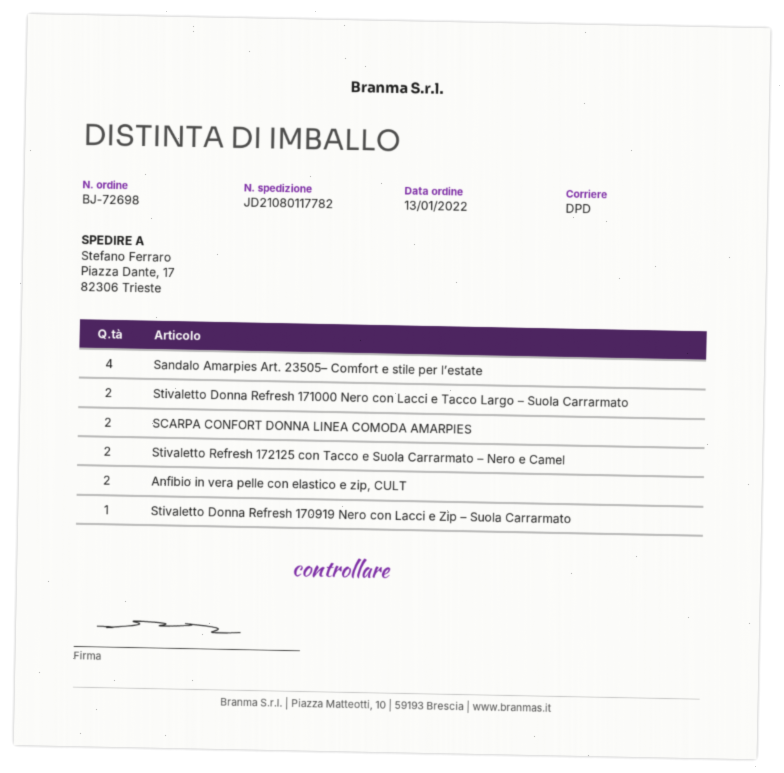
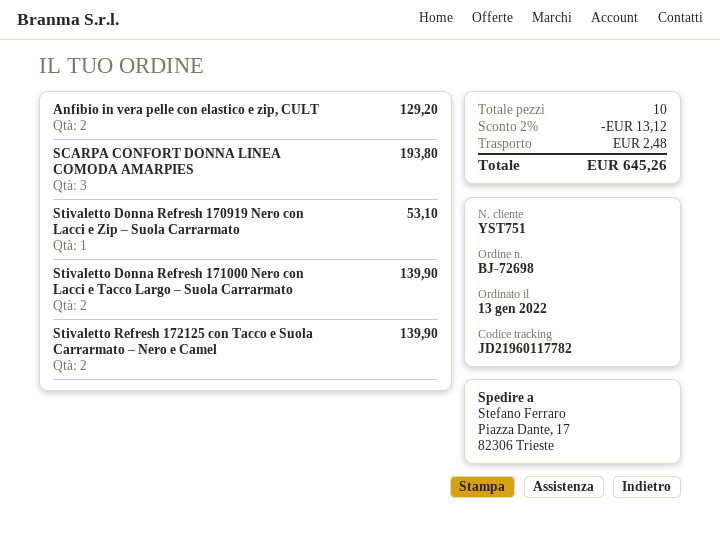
tracking number: JD21080117782 -> JD21960117782
Sandalo Amarpies Art. 23505– Comfort e stile per l’estate: 4 -> none
SCARPA CONFORT DONNA LINEA COMODA AMARPIES: 2 -> 3

